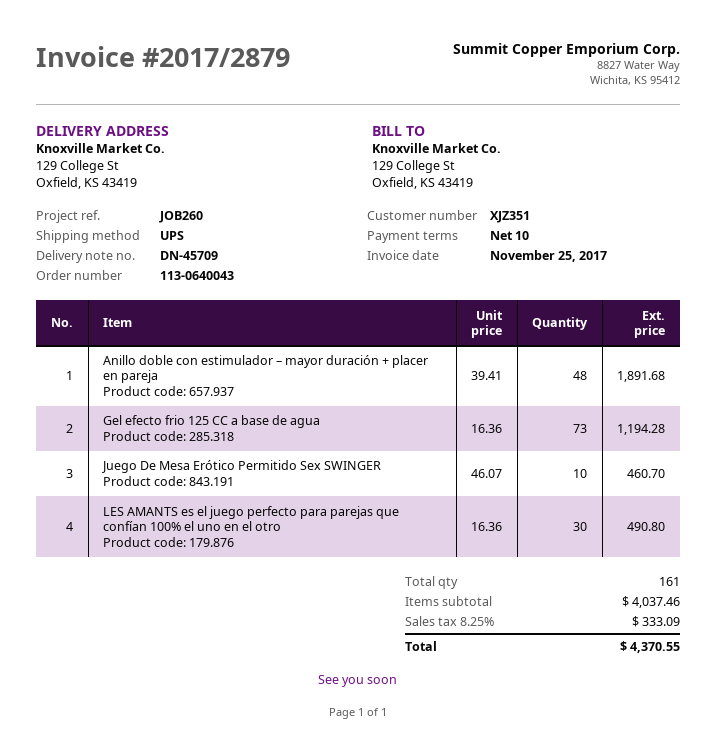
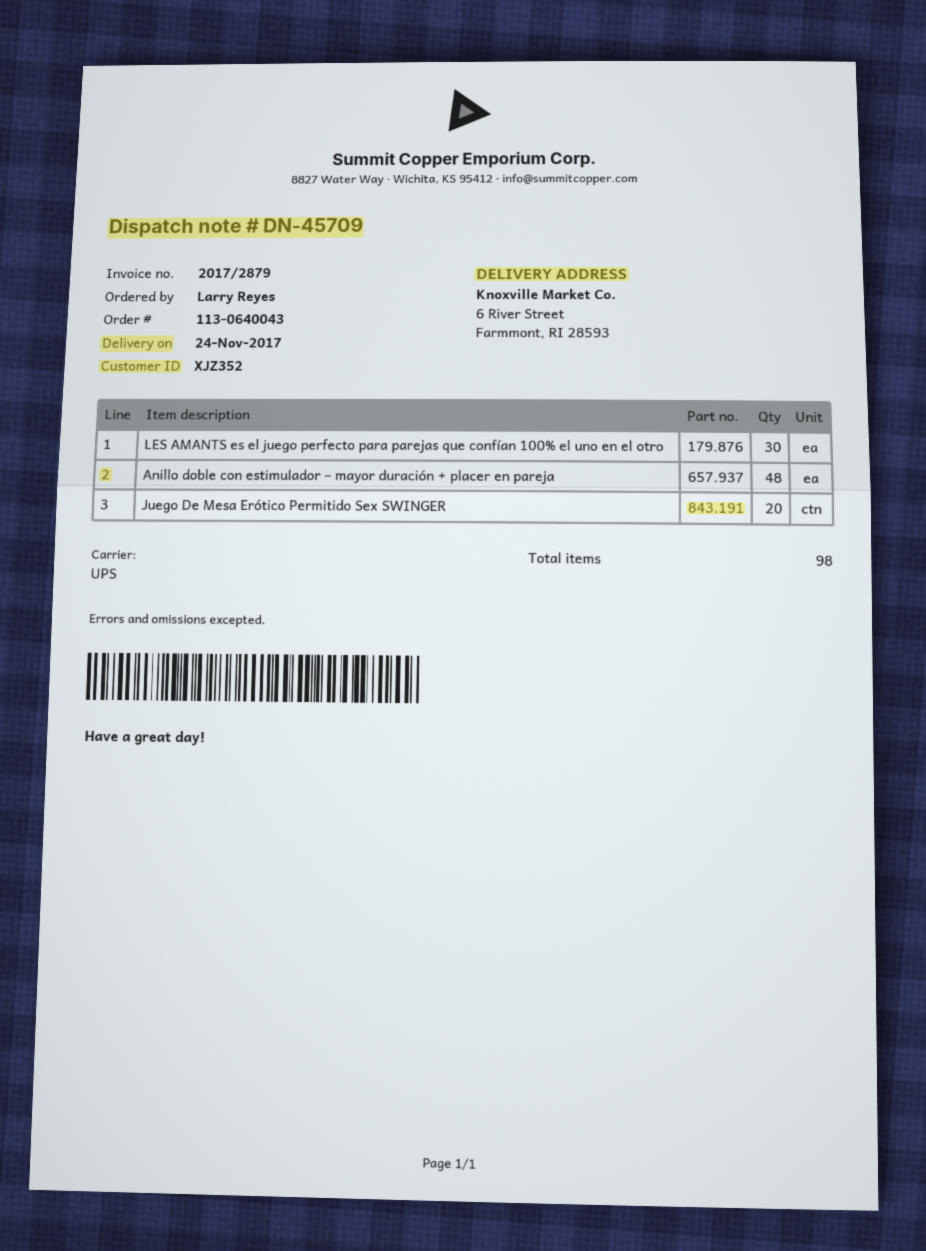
customer number: XJZ351 -> XJZ352
ship to: 129 College St, Oxfield, KS 43419 -> 6 River Street, Farmmont, RI 28593
Gel efecto frio 125 CC a base de agua: 73 -> none
Juego De Mesa Erótico Permitido Sex SWINGER: 10 -> 20
total quantity: 161 -> 98

